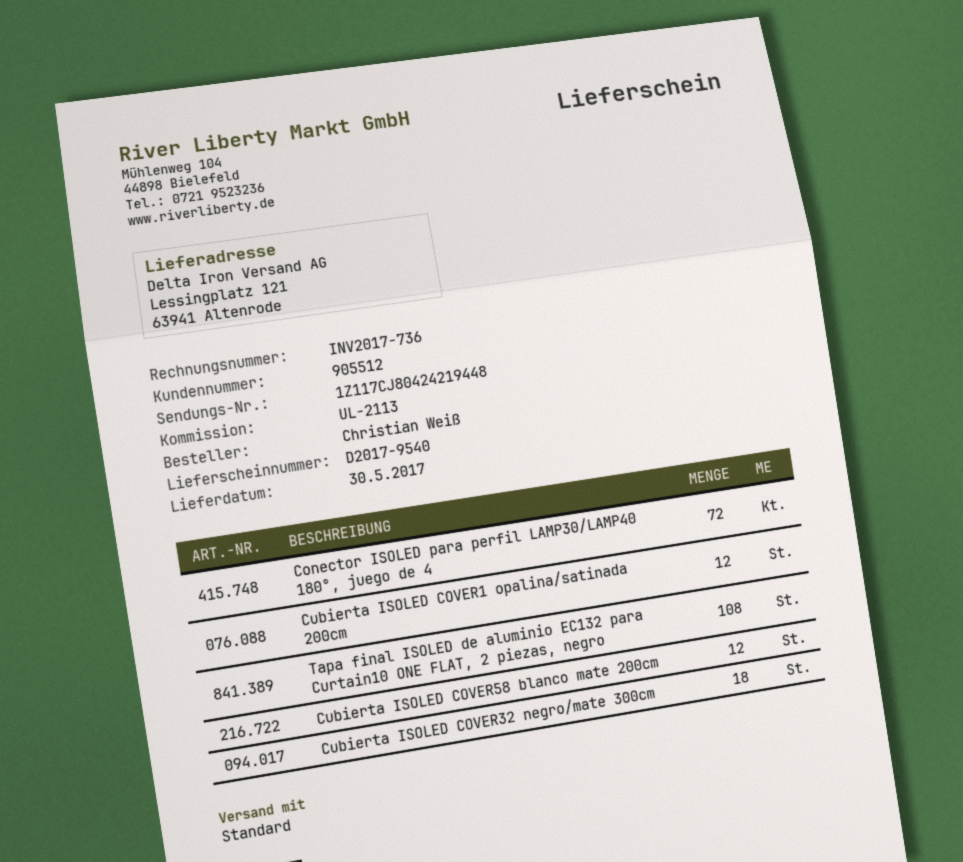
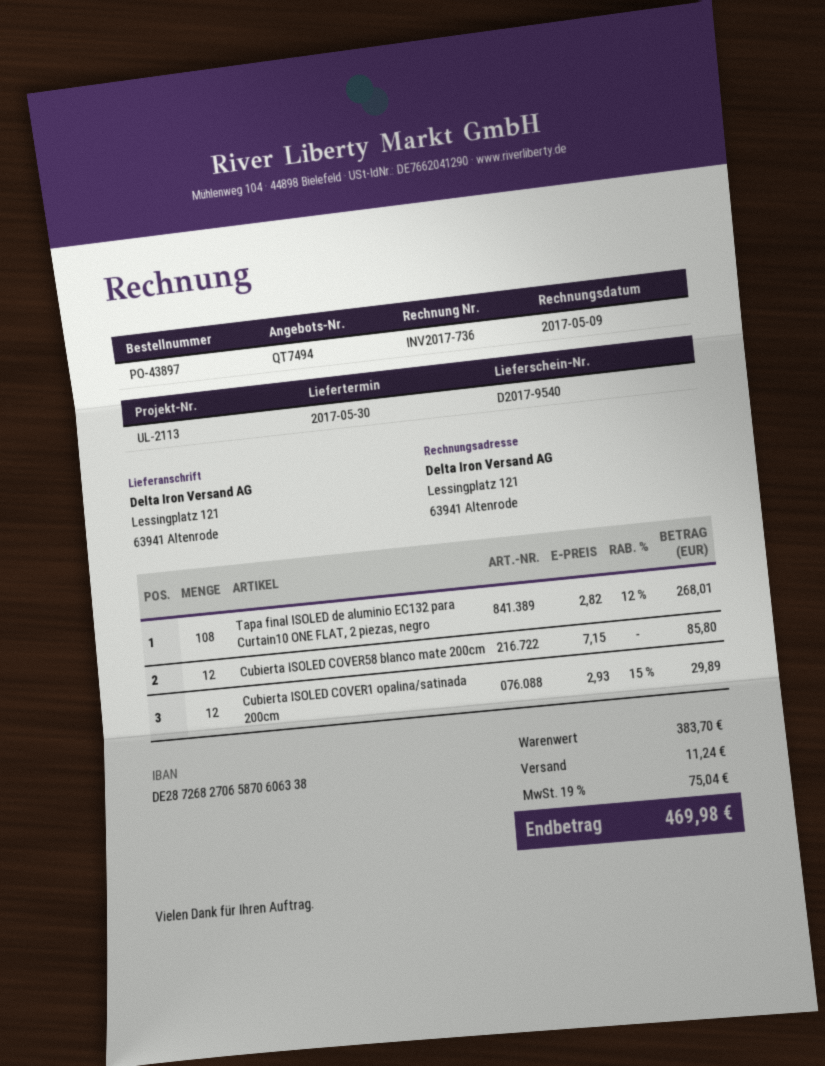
Conector ISOLED para perfil LAMP30/LAMP40 180°, juego de 4: 72 -> none
Cubierta ISOLED COVER32 negro/mate 300cm: 18 -> none

